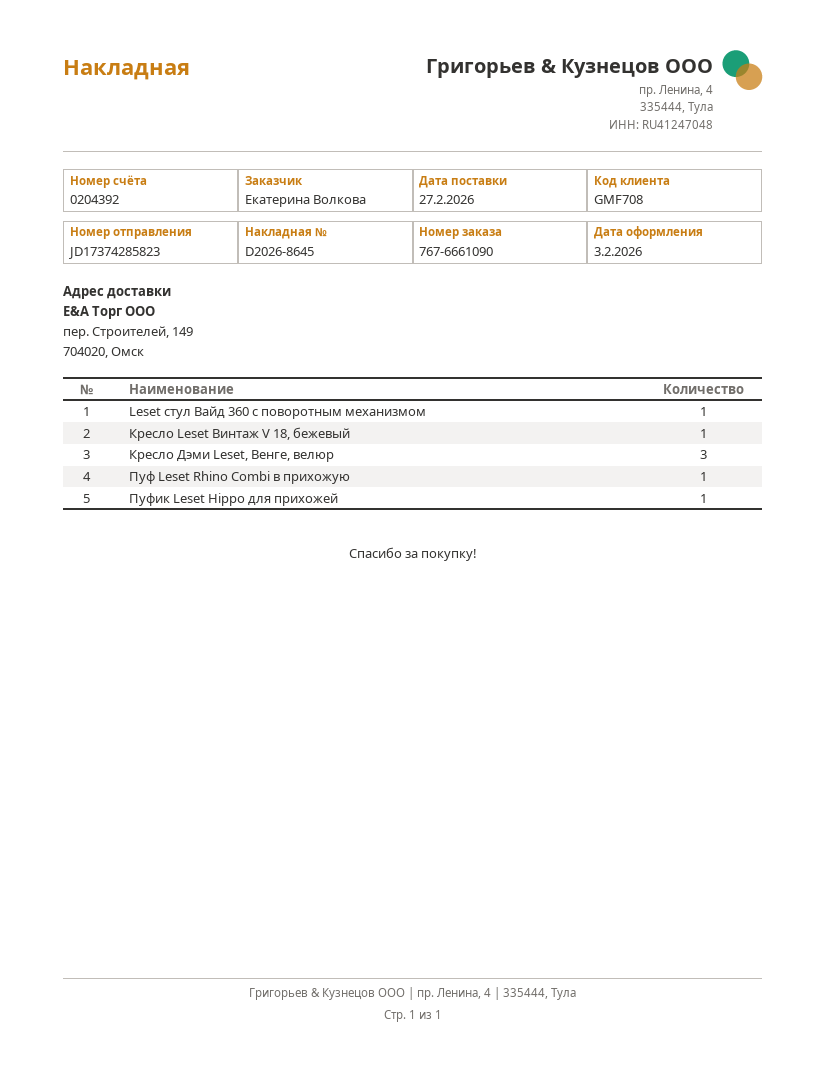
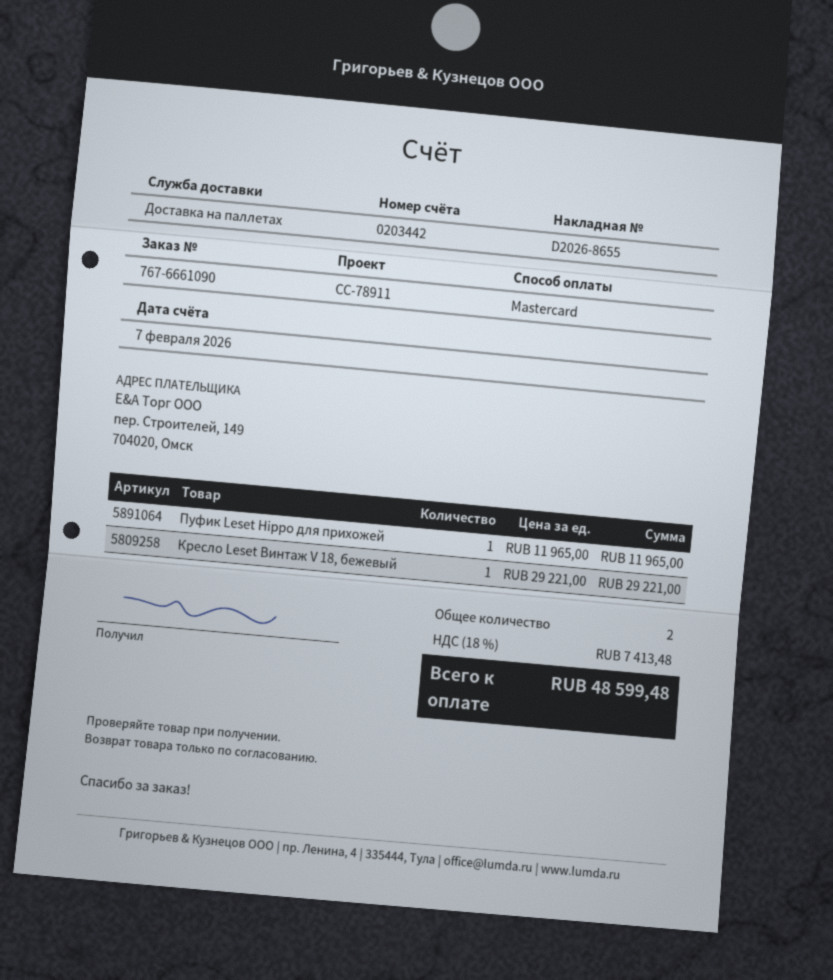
delivery note number: D2026-8645 -> D2026-8655
invoice number: 0204392 -> 0203442
Leset стул Вайд 360 с поворотным механизмом: 1 -> none
Кресло Дэми Leset, Венге, велюр: 3 -> none
Пуф Leset Rhino Combi в прихожую: 1 -> none

